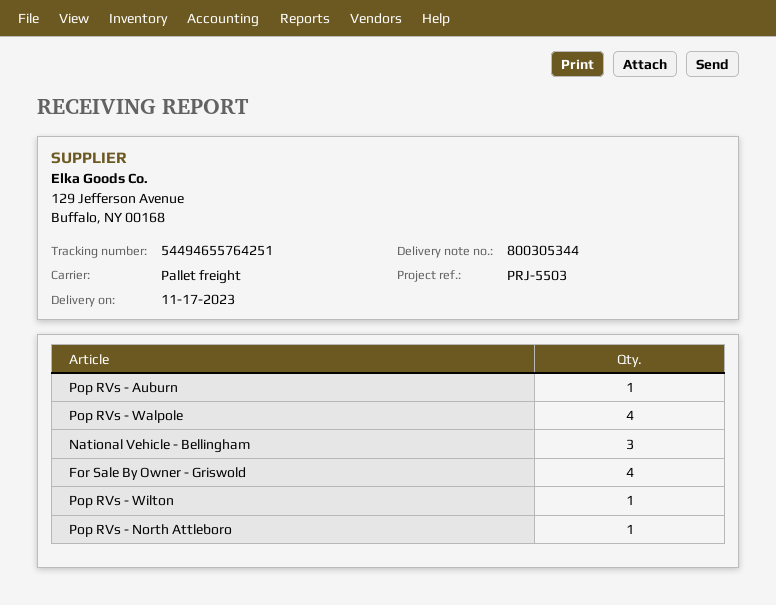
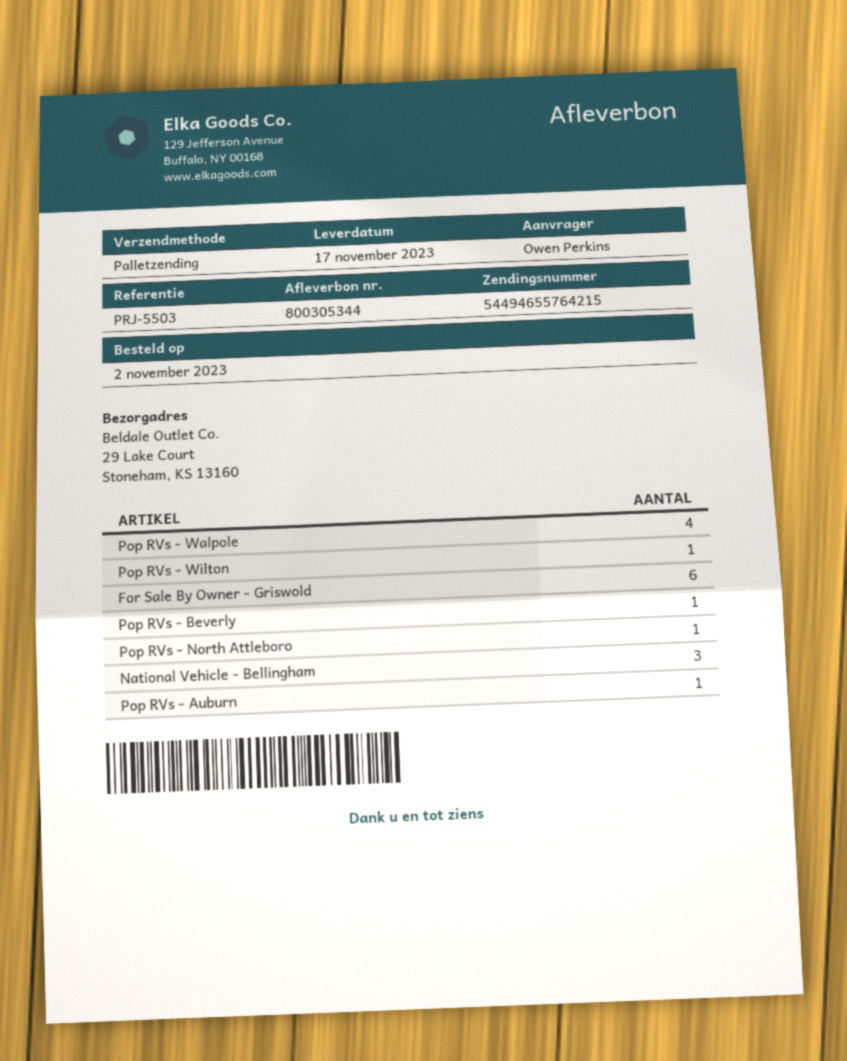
tracking number: 54494655764251 -> 54494655764215
For Sale By Owner - Griswold: 4 -> 6
Pop RVs - Beverly: none -> 1

